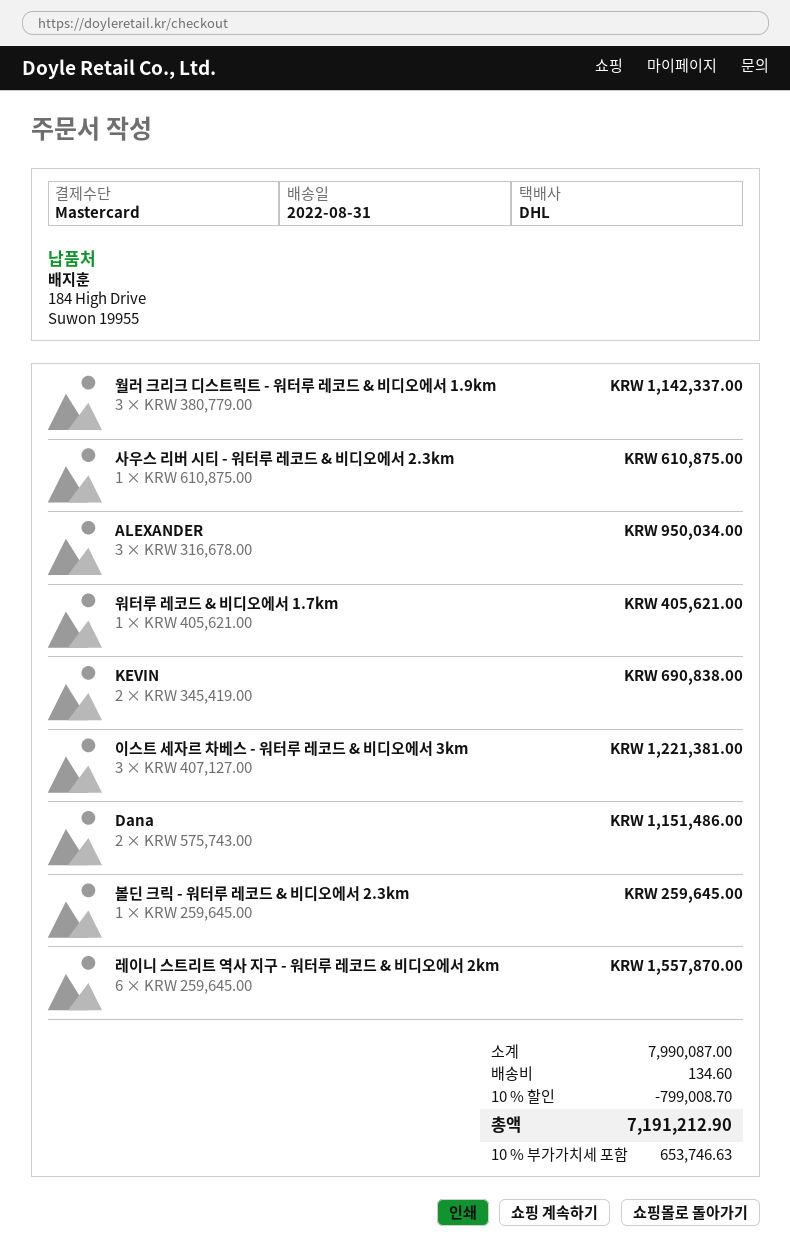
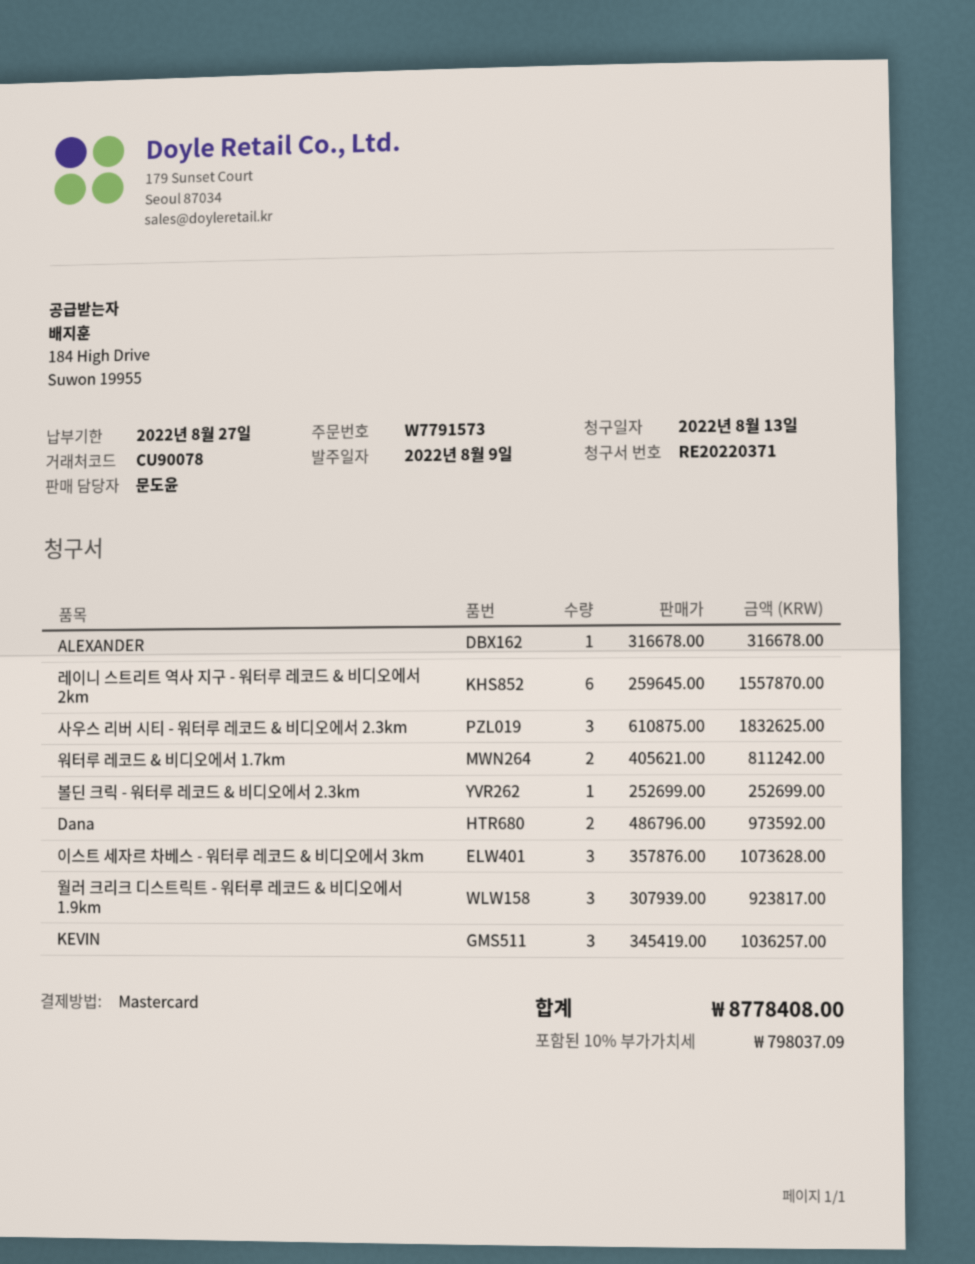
월러 크리크 디스트릭트 - 워터루 레코드 & 비디오에서 1.9km: 3 x 380779.00 = 1142337.00 -> 3 x 307939.00 = 923817.00
사우스 리버 시티 - 워터루 레코드 & 비디오에서 2.3km: 1 x 610875.00 = 610875.00 -> 3 x 610875.00 = 1832625.00
ALEXANDER: 3 x 316678.00 = 950034.00 -> 1 x 316678.00 = 316678.00
워터루 레코드 & 비디오에서 1.7km: 1 x 405621.00 = 405621.00 -> 2 x 405621.00 = 811242.00
KEVIN: 2 x 345419.00 = 690838.00 -> 3 x 345419.00 = 1036257.00
이스트 세자르 차베스 - 워터루 레코드 & 비디오에서 3km: 3 x 407127.00 = 1221381.00 -> 3 x 357876.00 = 1073628.00
Dana: 2 x 575743.00 = 1151486.00 -> 2 x 486796.00 = 973592.00
볼딘 크릭 - 워터루 레코드 & 비디오에서 2.3km: 1 x 259645.00 = 259645.00 -> 1 x 252699.00 = 252699.00
discount: 10% = 799008.70 -> none
shipping: 134.60 -> none
tax: 10% = 653746.63 -> 10% = 798037.09
total: 7191212.90 -> 8778408.00

